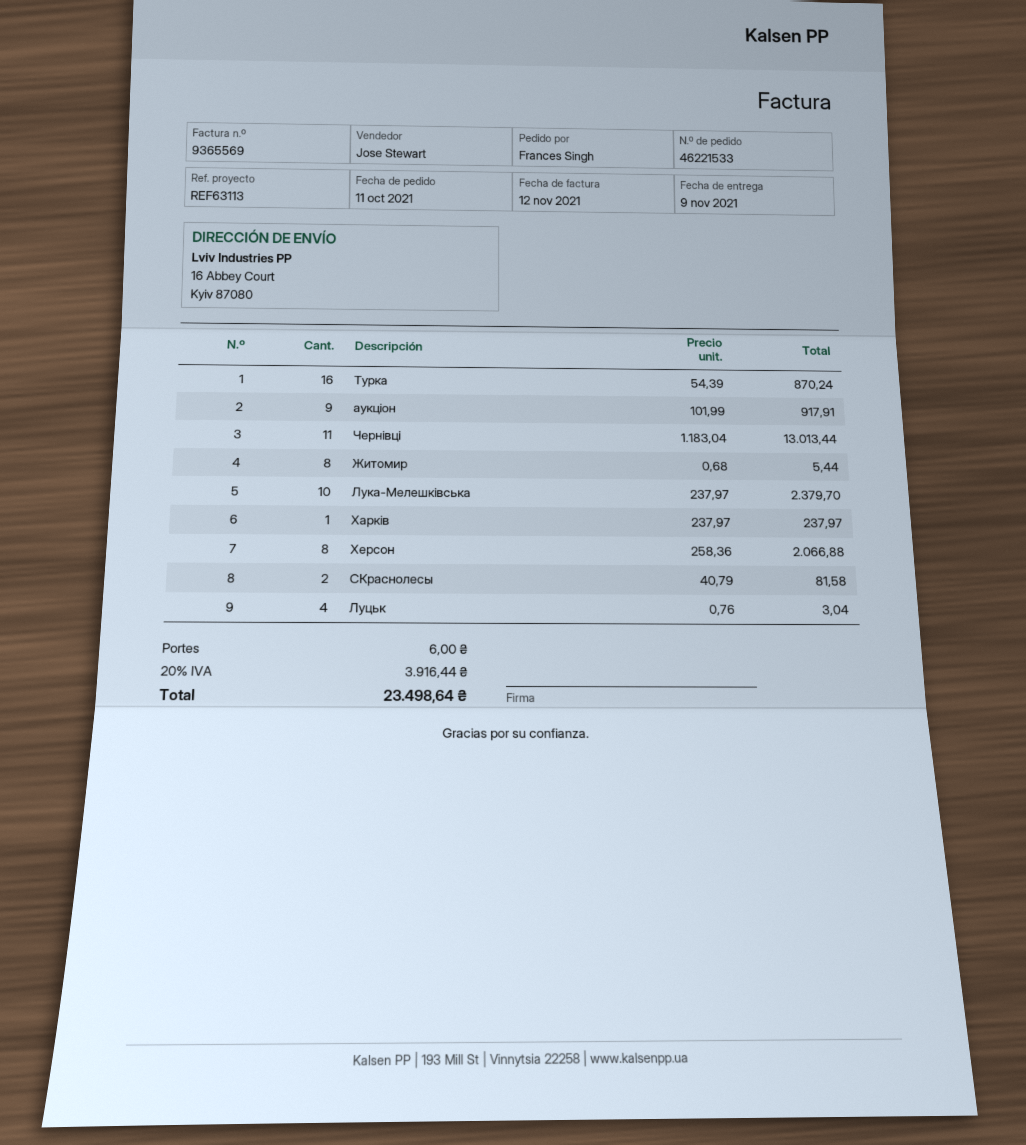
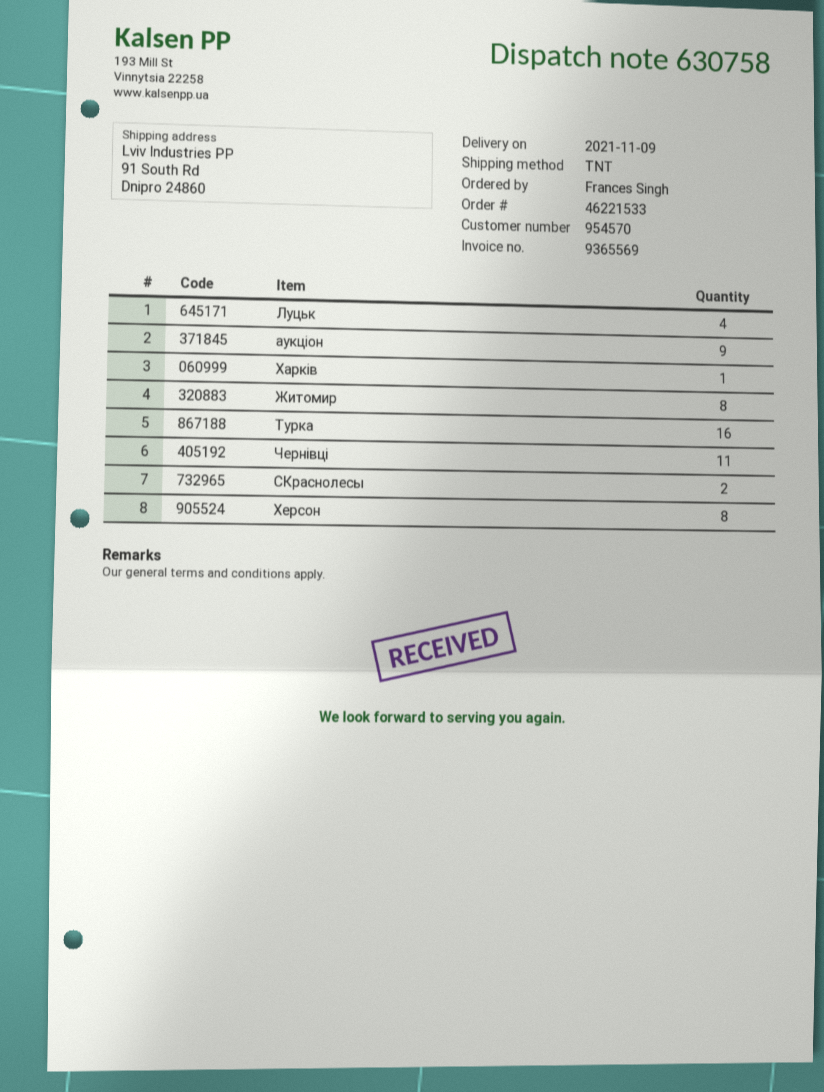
ship to: 16 Abbey Court, Kyiv 87080 -> 91 South Rd, Dnipro 24860
Лука-Мелешківська: 10 -> none

